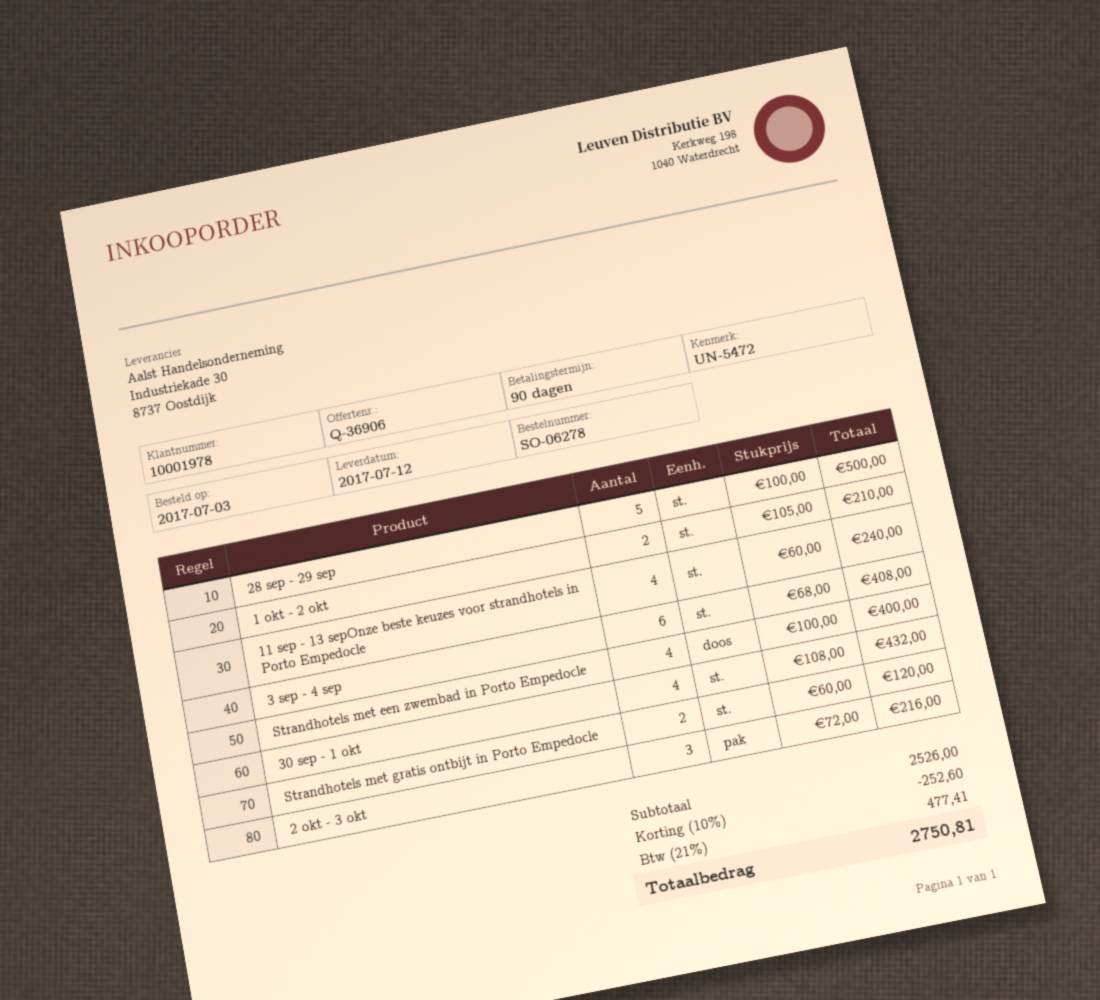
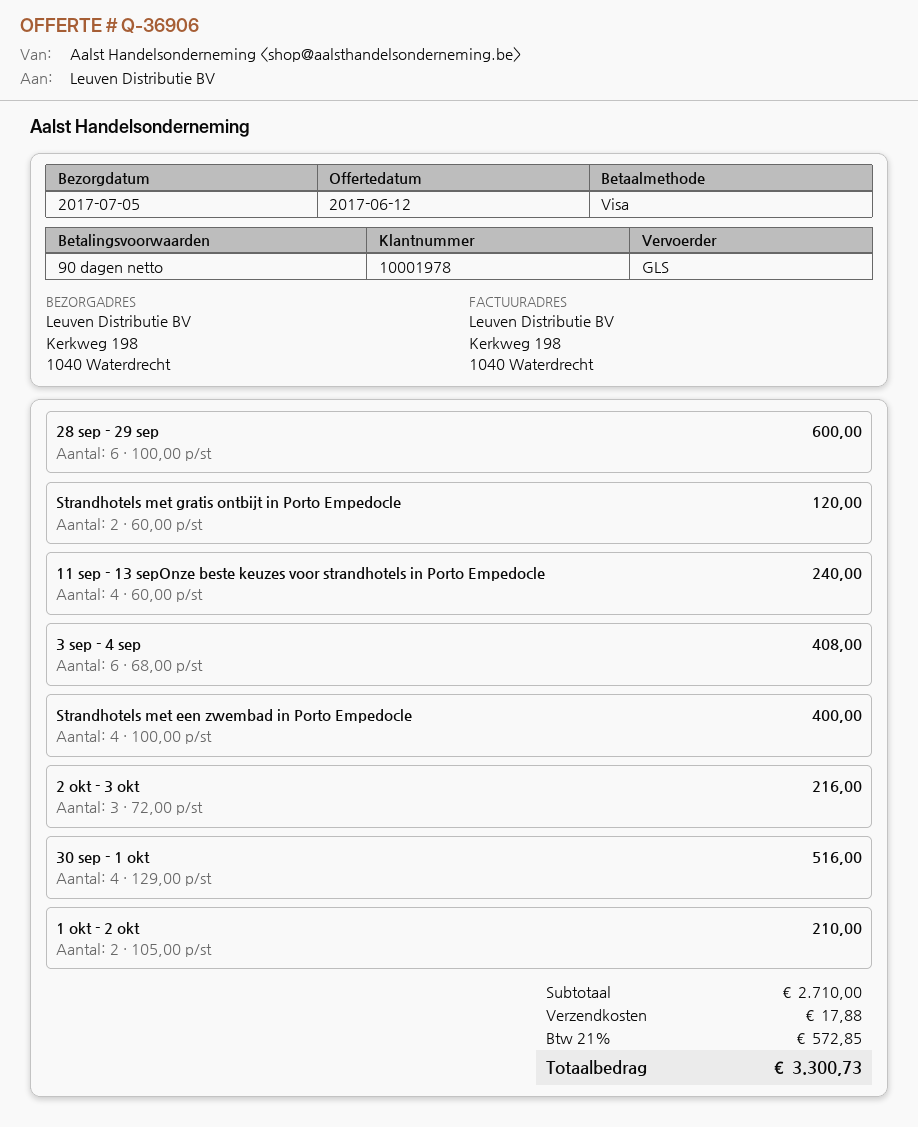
delivery date: 2017-07-12 -> 2017-07-05
28 sep - 29 sep: 5 x 100.00 = 500.00 -> 6 x 100.00 = 600.00
30 sep - 1 okt: 4 x 108.00 = 432.00 -> 4 x 129.00 = 516.00
subtotal: 2526.00 -> 2710.00
discount: 10% = 252.60 -> none
shipping: none -> 17.88
tax: 21% = 477.41 -> 21% = 572.85
total: 2750.81 -> 3300.73

